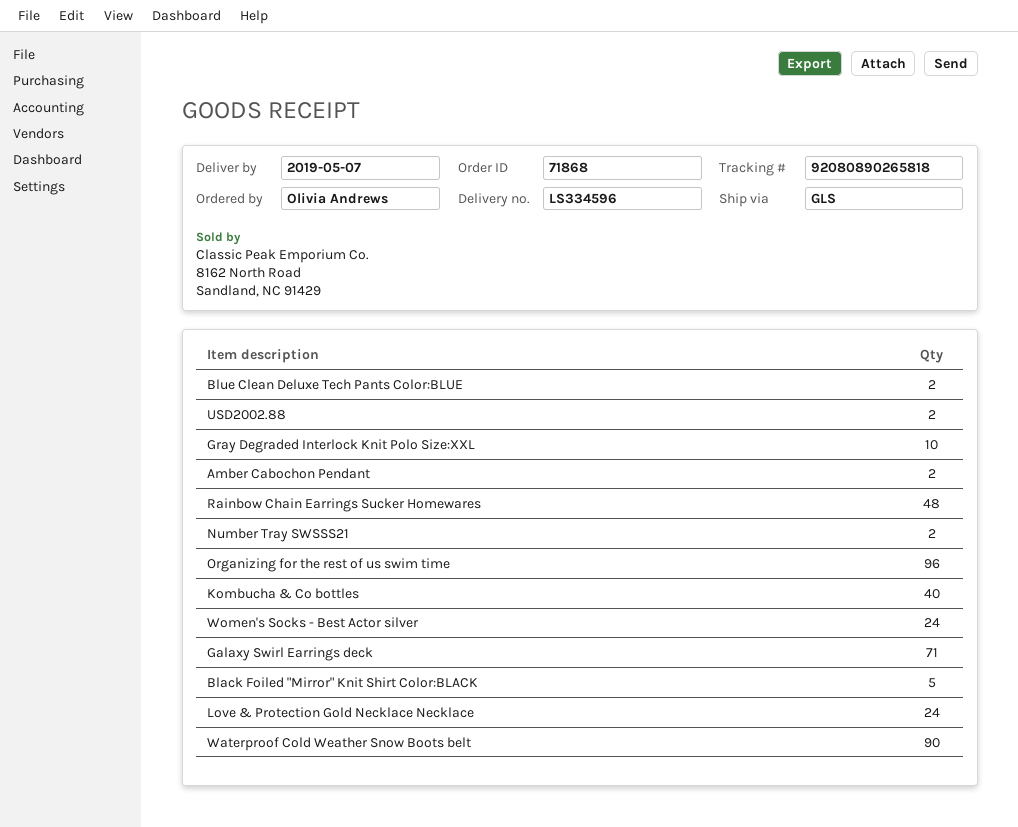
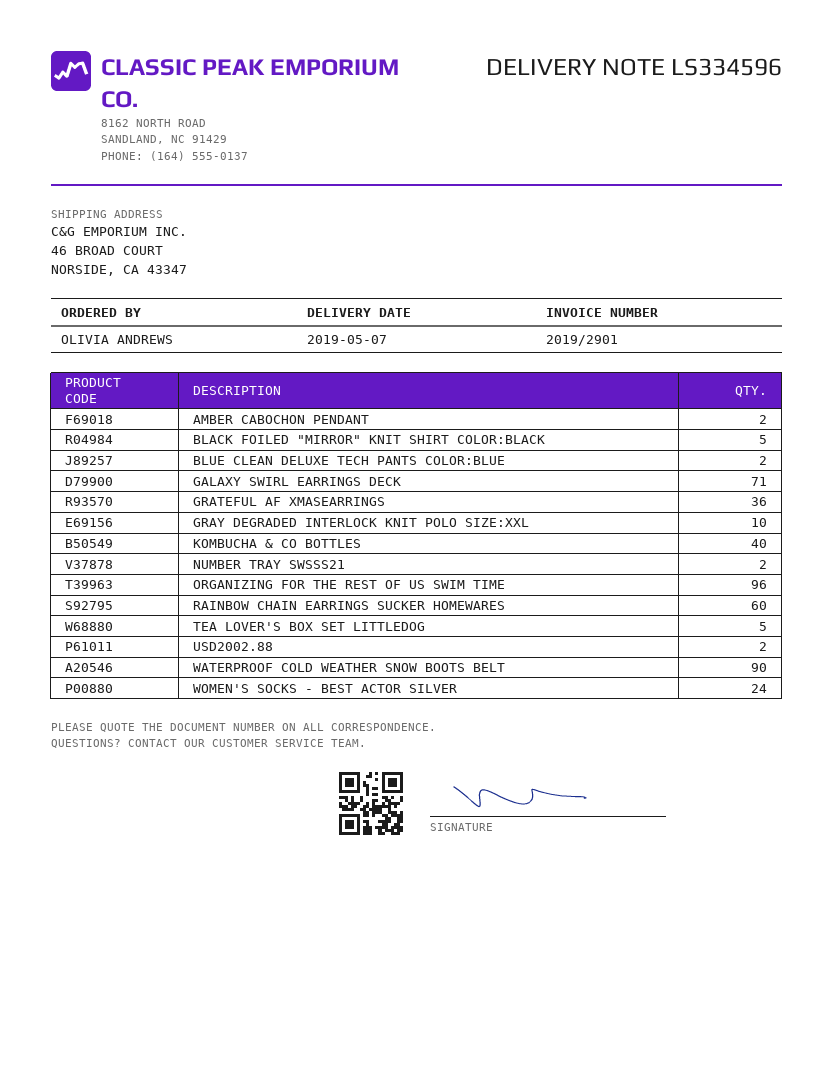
Rainbow Chain Earrings Sucker Homewares: 48 -> 60
Love & Protection Gold Necklace Necklace: 24 -> none
GRATEFUL AF XMASEARRINGS: none -> 36
TEA LOVER'S BOX SET LITTLEDOG: none -> 5

